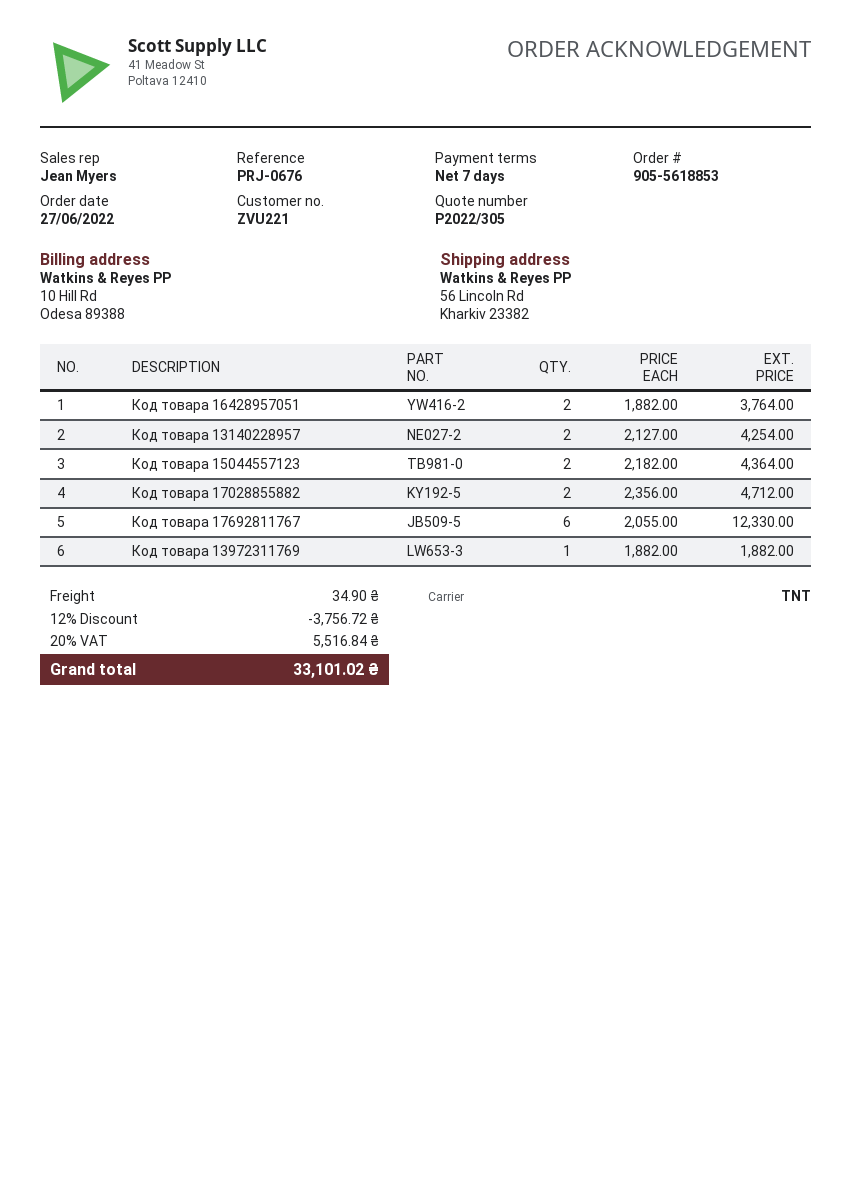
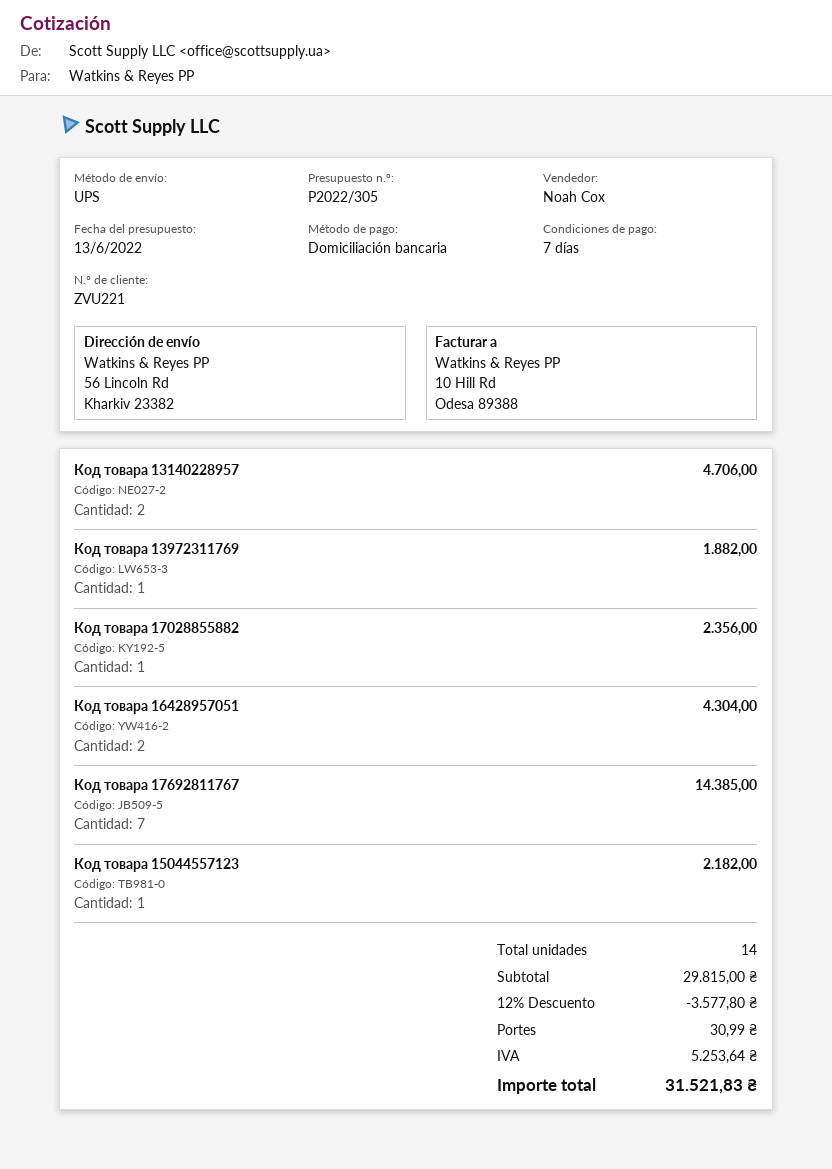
sales rep: Jean Myers -> Noah Cox
shipping method: TNT -> UPS
Код товара 16428957051: 2 for 3764.00 -> 2 for 4304.00
Код товара 13140228957: 2 for 4254.00 -> 2 for 4706.00
Код товара 15044557123: 2 for 4364.00 -> 1 for 2182.00
Код товара 17028855882: 2 for 4712.00 -> 1 for 2356.00
Код товара 17692811767: 6 for 12330.00 -> 7 for 14385.00
discount: 12% = 3756.72 -> 12% = 3577.80
shipping: 34.90 -> 30.99
tax: 5516.84 -> 5253.64
total: 33101.02 -> 31521.83

